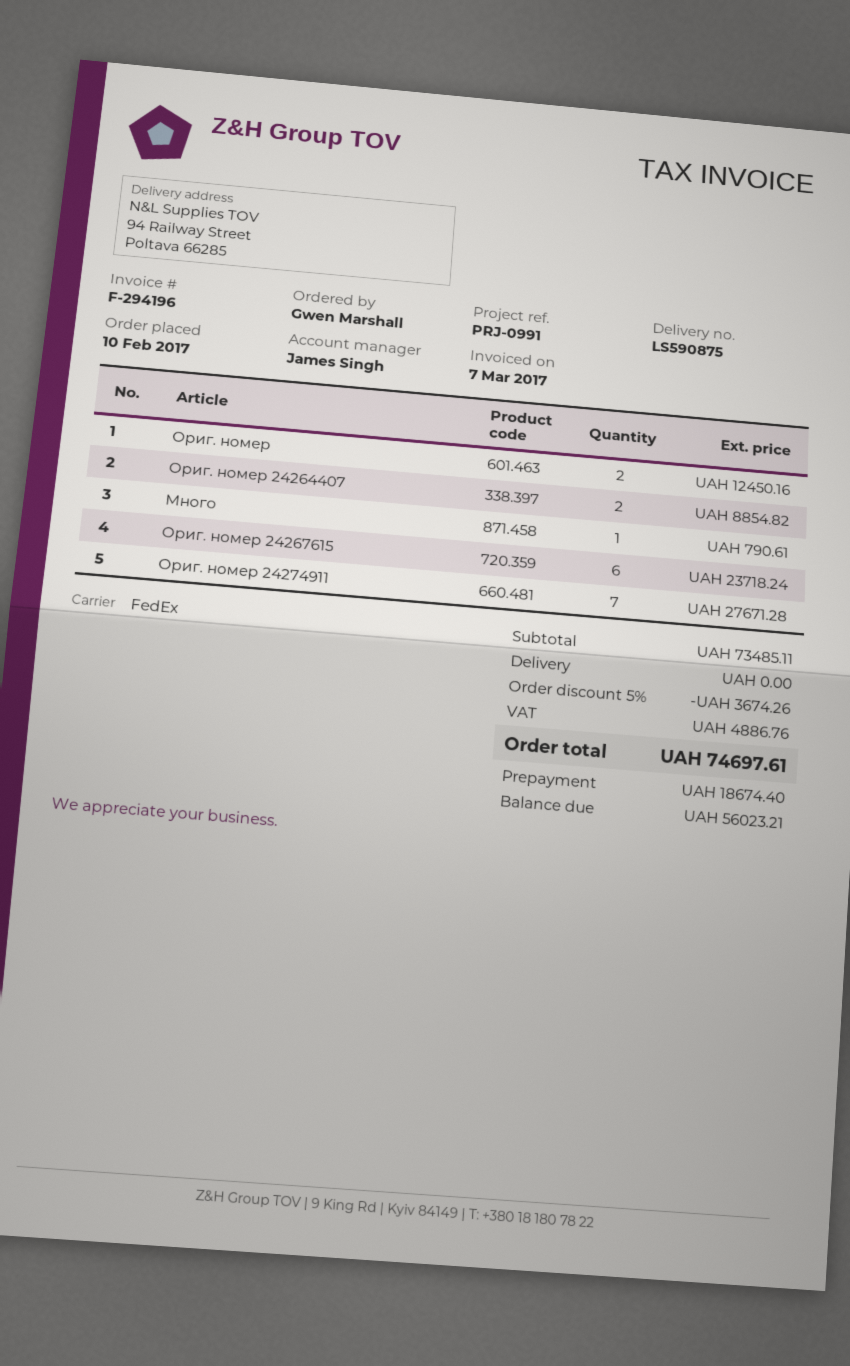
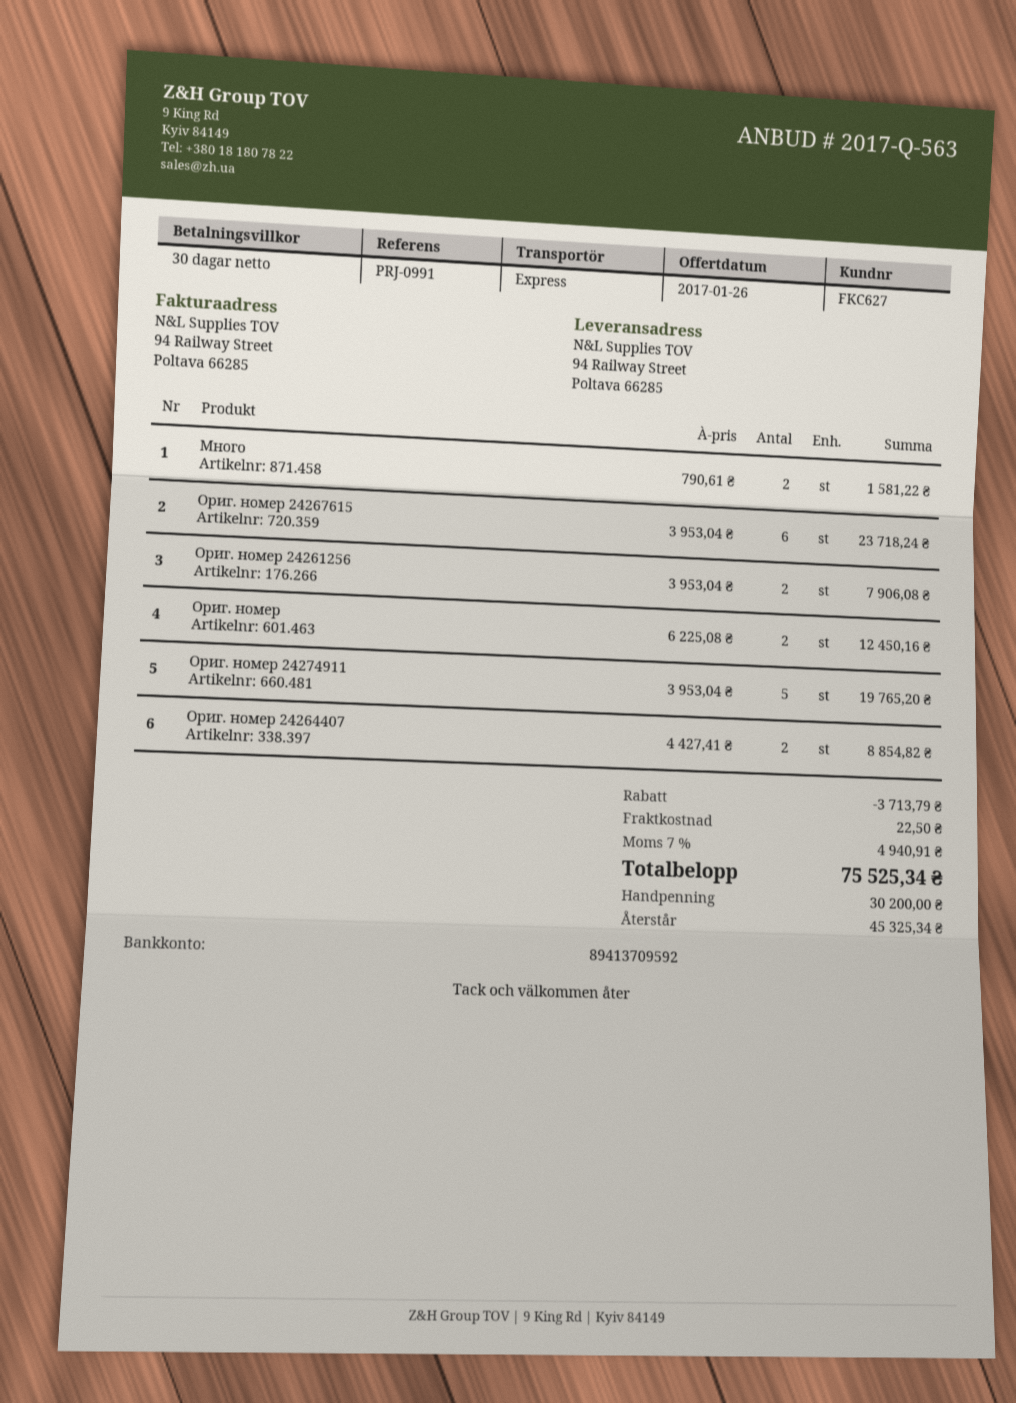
shipping method: FedEx -> express
Много: 1 for 790.61 -> 2 for 1581.22
Ориг. номер 24274911: 7 for 27671.28 -> 5 for 19765.20
Ориг. номер 24261256: none -> 2 for 7906.08
discount: 3674.26 -> 3713.79
shipping: 0.00 -> 22.50
tax: 4886.76 -> 4940.91
total: 74697.61 -> 75525.34
deposit: 18674.40 -> 30200.00
balance: 56023.21 -> 45325.34

